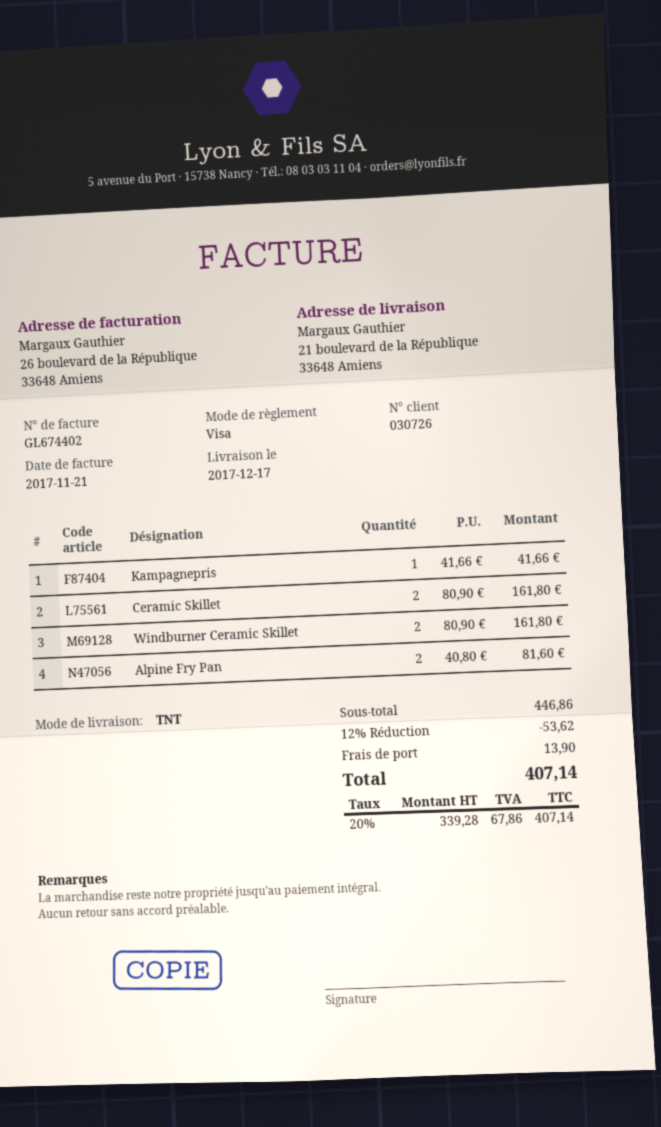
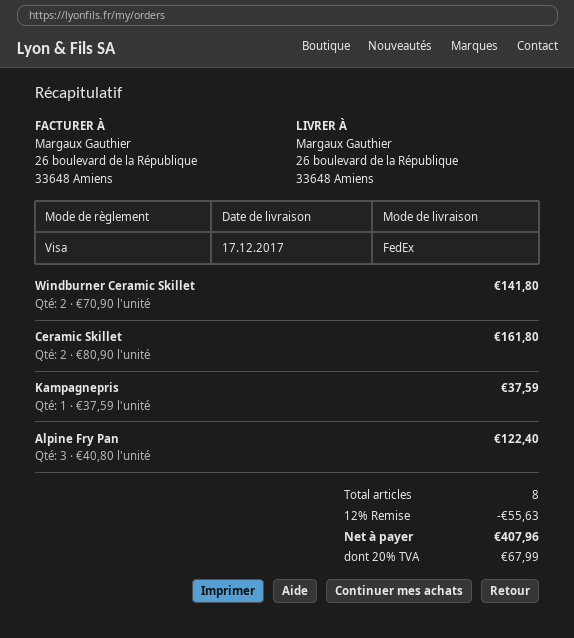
shipping method: TNT -> FedEx
ship to: 21 boulevard de la République, 33648 Amiens -> 26 boulevard de la République, 33648 Amiens
Kampagnepris: 1 x 41.66 = 41.66 -> 1 x 37.59 = 37.59
Windburner Ceramic Skillet: 2 x 80.90 = 161.80 -> 2 x 70.90 = 141.80
Alpine Fry Pan: 2 x 40.80 = 81.60 -> 3 x 40.80 = 122.40
discount: 12% = 53.62 -> 12% = 55.63
shipping: 13.90 -> none
tax: 20% = 67.86 -> 20% = 67.99
total: 407.14 -> 407.96

